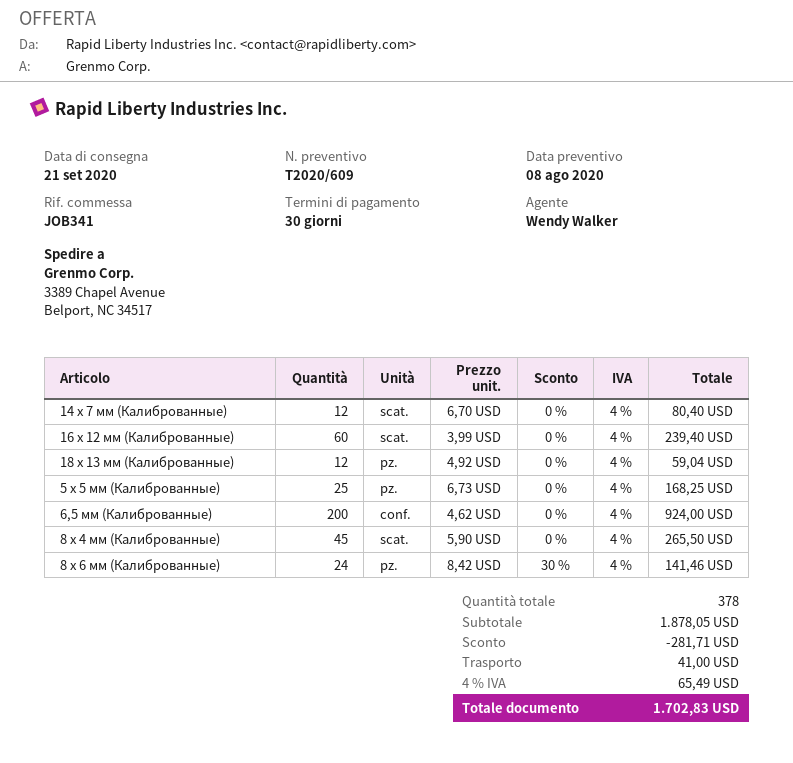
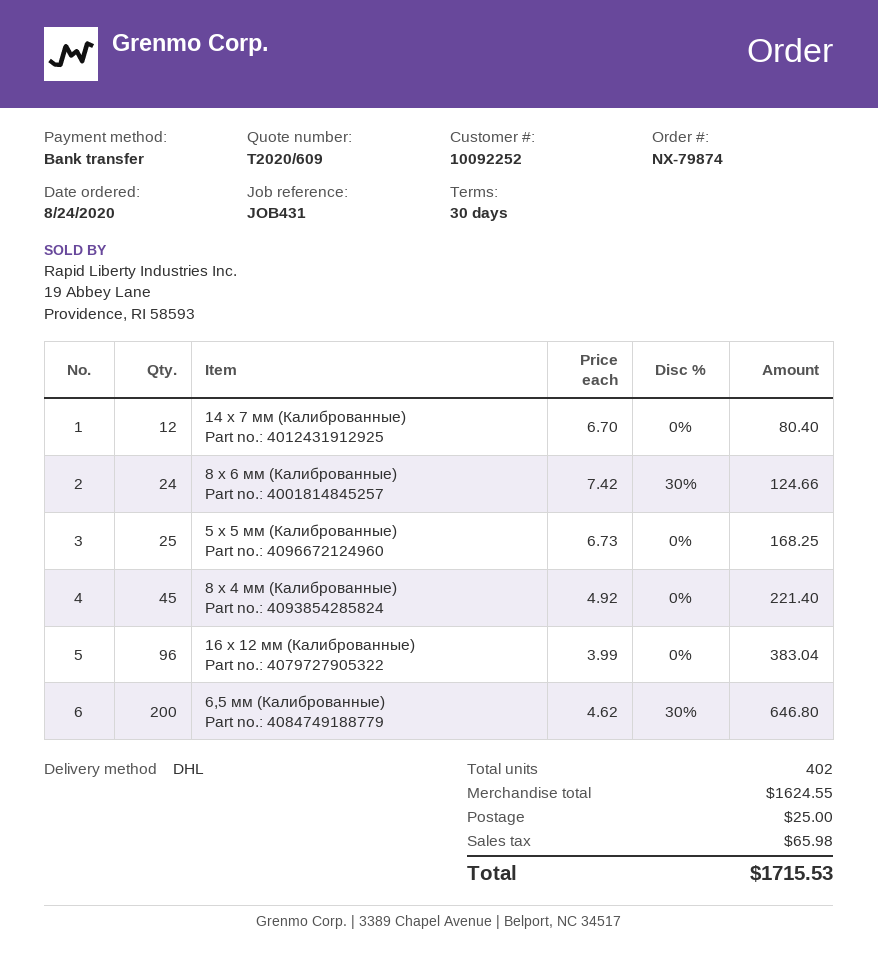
reference: JOB341 -> JOB431
16 x 12 мм (Калиброванные): 60 x 3.99 = 239.40 -> 96 x 3.99 = 383.04
18 x 13 мм (Калиброванные): 12 x 4.92 = 59.04 -> none
6,5 мм (Калиброванные): 200 x 4.62 = 924.00 -> 200 x 4.62 - 30% = 646.80
8 x 4 мм (Калиброванные): 45 x 5.90 = 265.50 -> 45 x 4.92 = 221.40
8 x 6 мм (Калиброванные): 24 x 8.42 - 30% = 141.46 -> 24 x 7.42 - 30% = 124.66
total quantity: 378 -> 402
subtotal: 1878.05 -> 1624.55
discount: 281.71 -> none
shipping: 41.00 -> 25.00
tax: 65.49 -> 65.98
total: 1702.83 -> 1715.53

